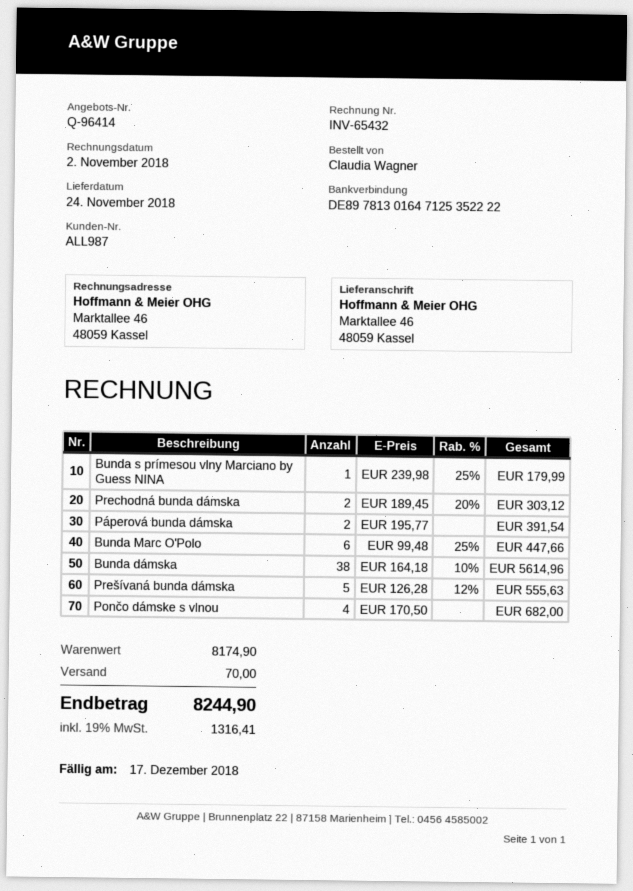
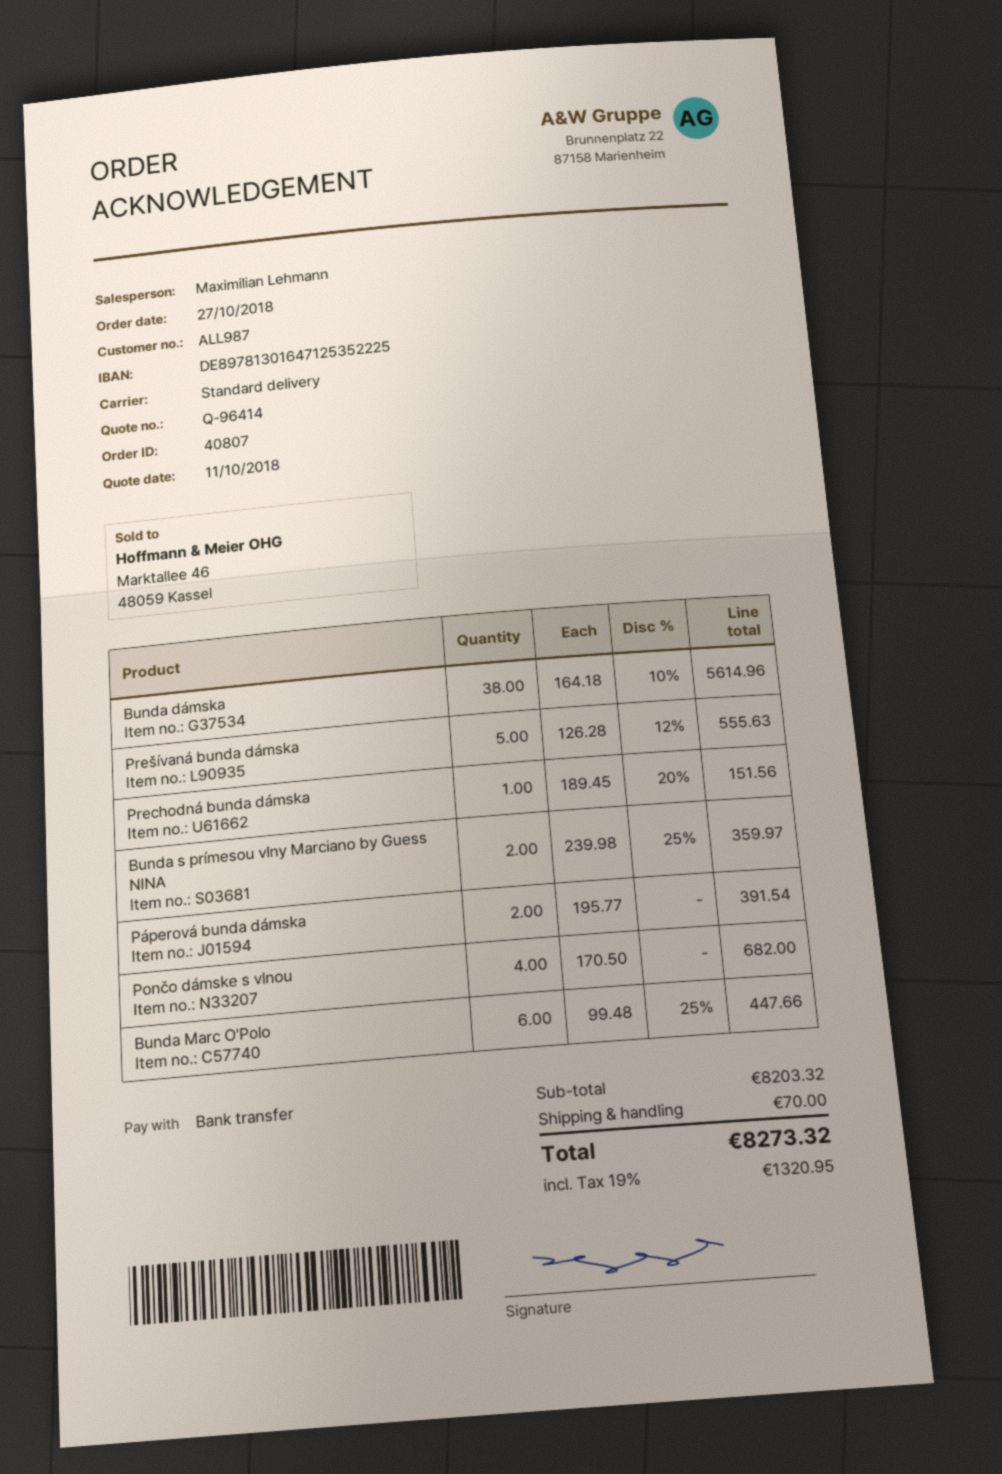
bank account: DE89781301647125352222 -> DE89781301647125352225
Bunda s prímesou vlny Marciano by Guess NINA: 1 x 239.98 - 25% = 179.99 -> 2 x 239.98 - 25% = 359.97
Prechodná bunda dámska: 2 x 189.45 - 20% = 303.12 -> 1 x 189.45 - 20% = 151.56
subtotal: 8174.90 -> 8203.32
tax: 19% = 1316.41 -> 19% = 1320.95
total: 8244.90 -> 8273.32

